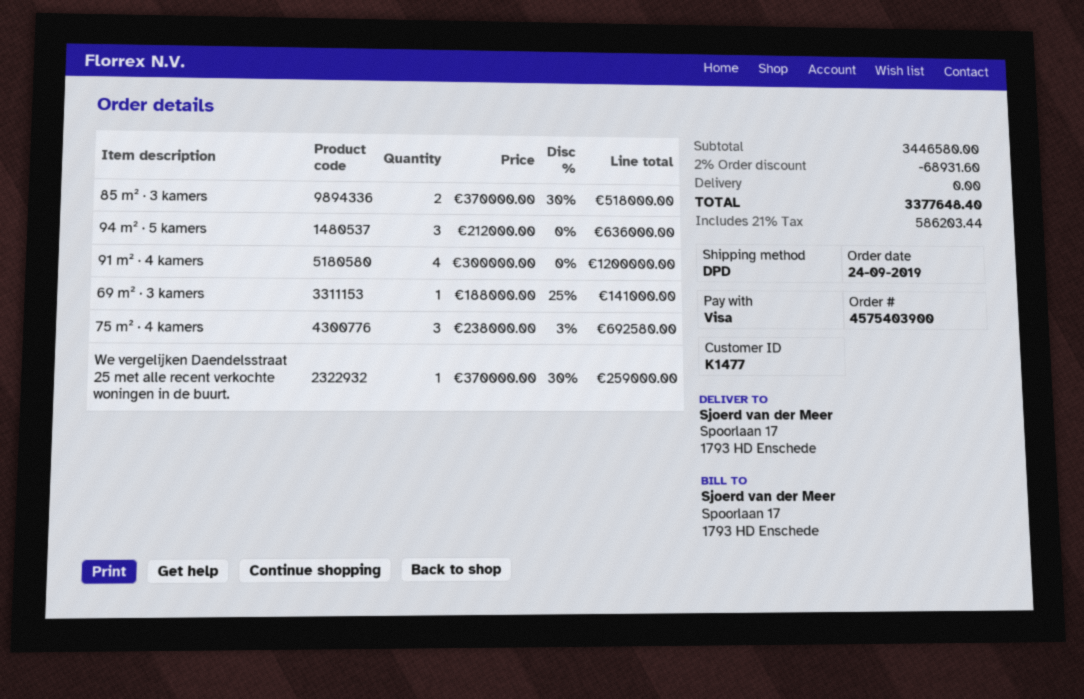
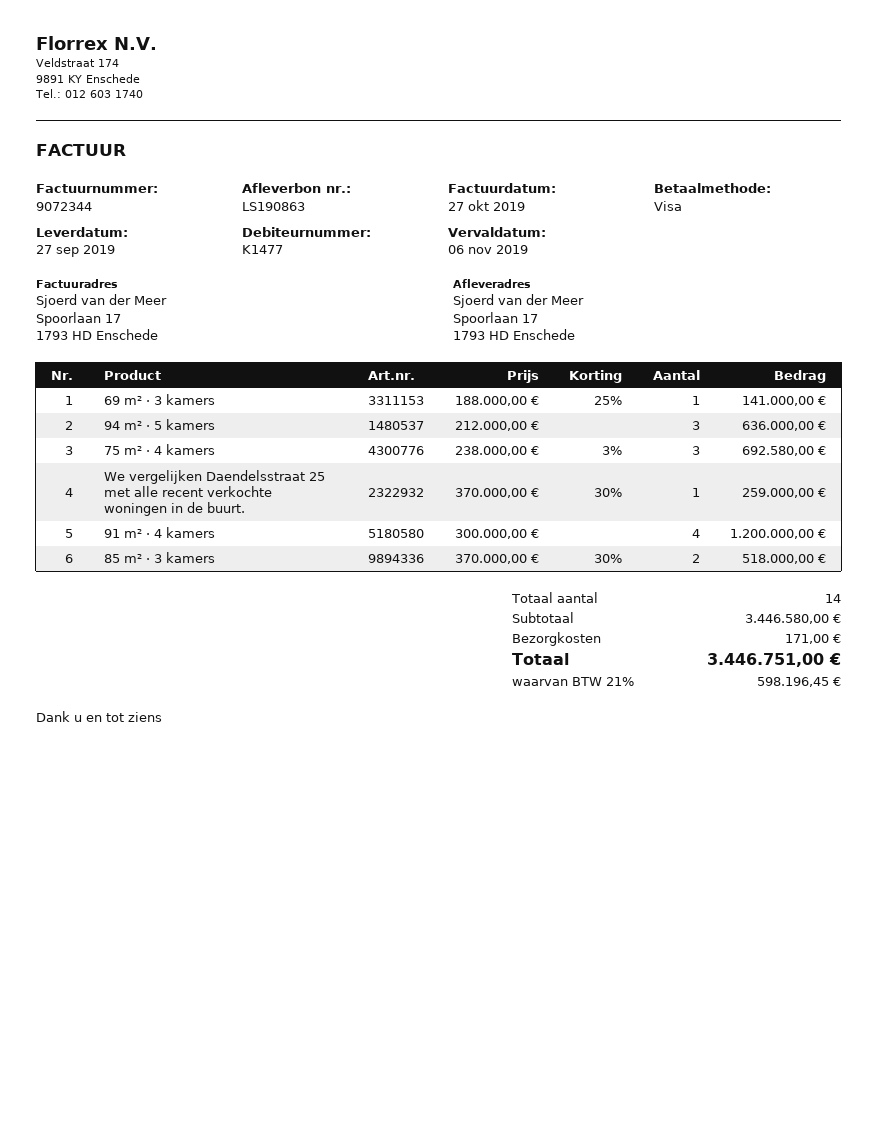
discount: 2% = 68931.60 -> none
shipping: 0.00 -> 171.00
tax: 21% = 586203.44 -> 21% = 598196.45
total: 3377648.40 -> 3446751.00

